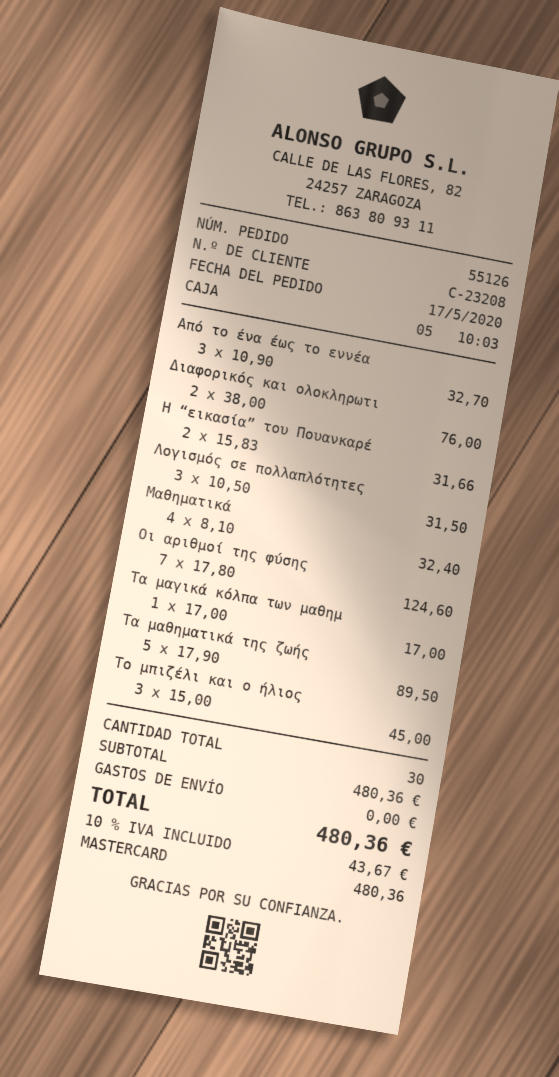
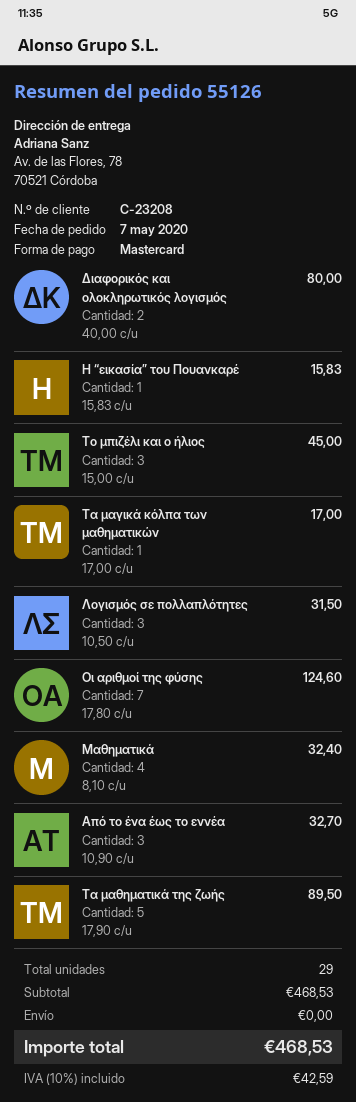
order date: 2020-05-17 -> 2020-05-07
Διαφορικός και ολοκληρωτι: 2 x 38.00 = 76.00 -> 2 x 40.00 = 80.00
Η “εικασία” του Πουανκαρέ: 2 x 15.83 = 31.66 -> 1 x 15.83 = 15.83
total quantity: 30 -> 29
subtotal: 480.36 -> 468.53
tax: 10% = 43.67 -> 10% = 42.59
total: 480.36 -> 468.53

